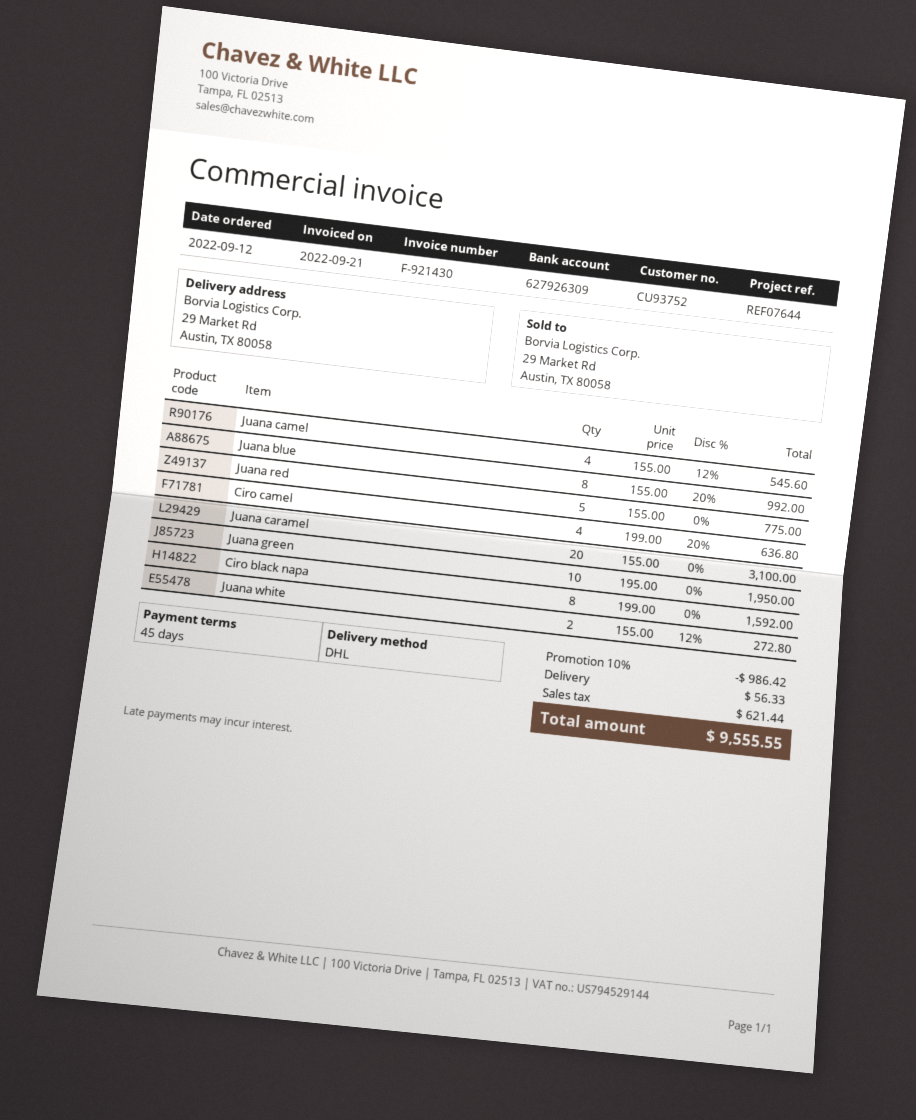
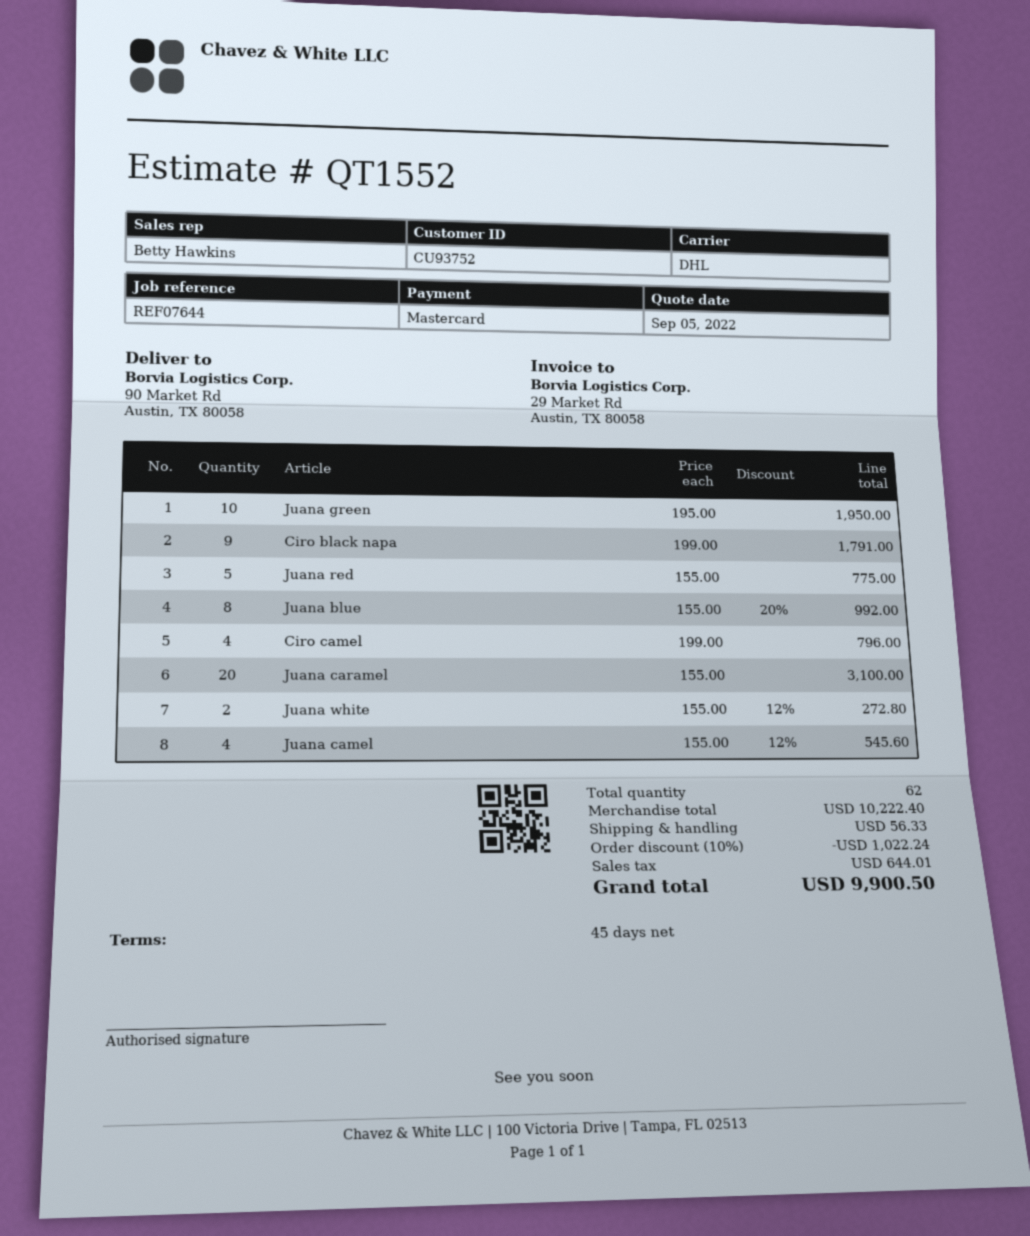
ship to: 29 Market Rd, Austin, TX 80058 -> 90 Market Rd, Austin, TX 80058
Ciro camel: 4 x 199.00 - 20% = 636.80 -> 4 x 199.00 = 796.00
Ciro black napa: 8 x 199.00 = 1592.00 -> 9 x 199.00 = 1791.00
discount: 10% = 986.42 -> 10% = 1022.24
tax: 621.44 -> 644.01
total: 9555.55 -> 9900.50

